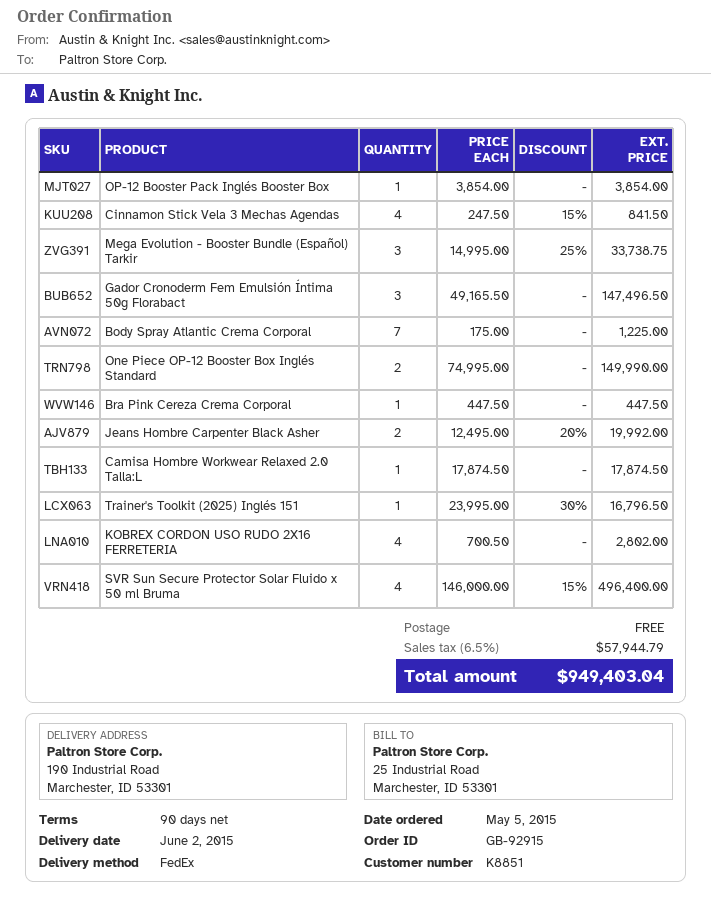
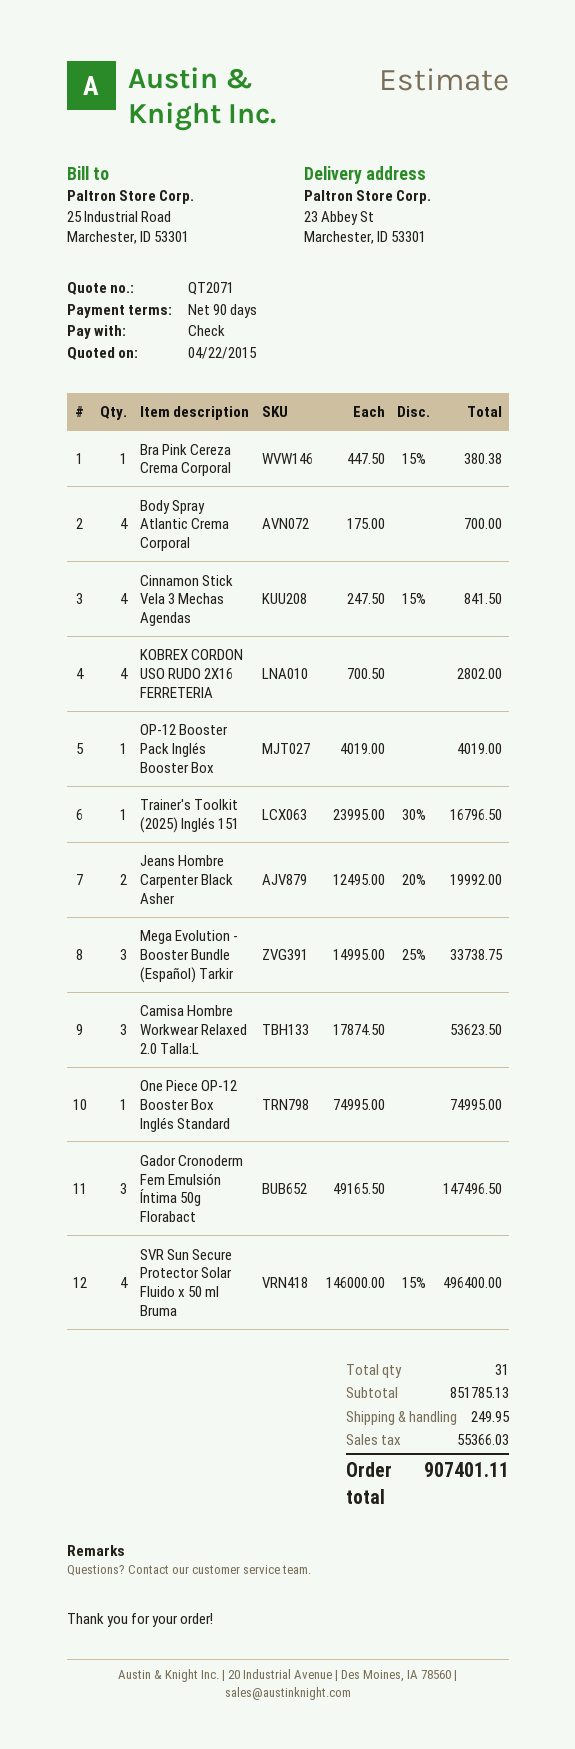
ship to: 190 Industrial Road, Marchester, ID 53301 -> 23 Abbey St, Marchester, ID 53301
OP-12 Booster Pack Inglés Booster Box: 1 x 3854.00 = 3854.00 -> 1 x 4019.00 = 4019.00
Body Spray Atlantic Crema Corporal: 7 x 175.00 = 1225.00 -> 4 x 175.00 = 700.00
One Piece OP-12 Booster Box Inglés Standard: 2 x 74995.00 = 149990.00 -> 1 x 74995.00 = 74995.00
Bra Pink Cereza Crema Corporal: 1 x 447.50 = 447.50 -> 1 x 447.50 - 15% = 380.38
Camisa Hombre Workwear Relaxed 2.0 Talla:L: 1 x 17874.50 = 17874.50 -> 3 x 17874.50 = 53623.50
shipping: 0.00 -> 249.95
tax: 57944.79 -> 55366.03
total: 949403.04 -> 907401.11

